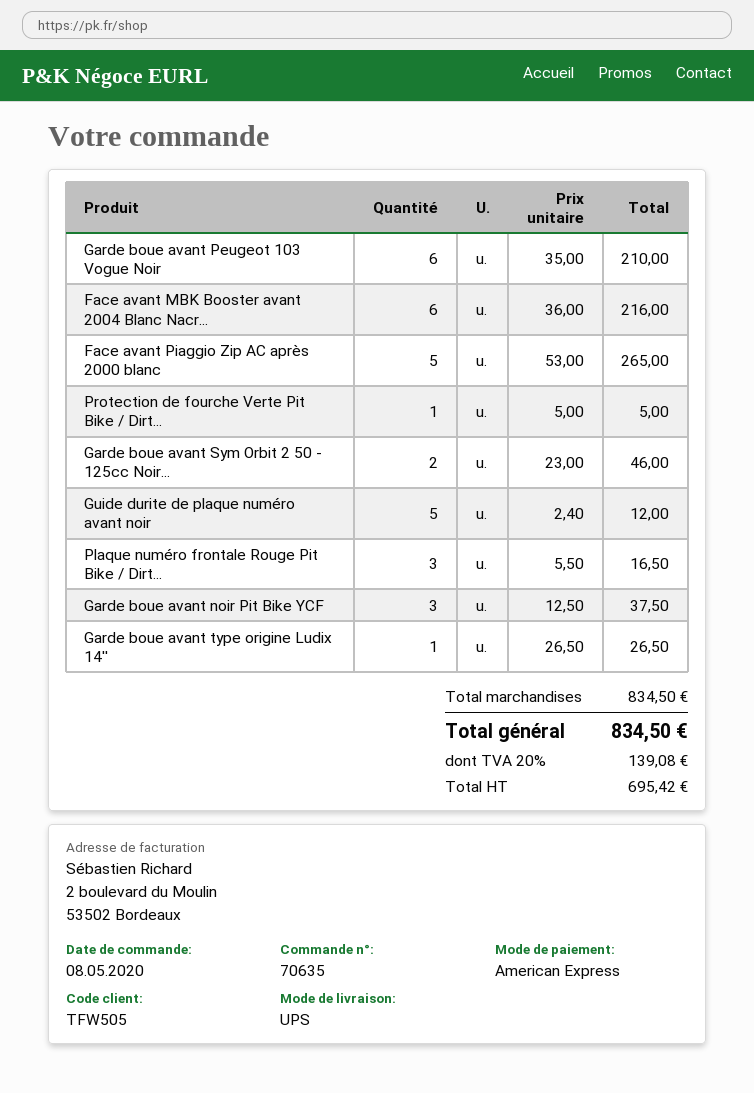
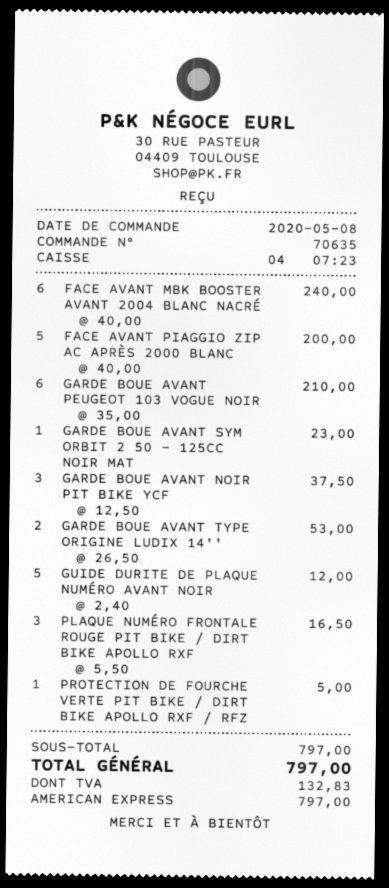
Face avant MBK Booster avant 2004 Blanc Nacr...: 6 x 36.00 = 216.00 -> 6 x 40.00 = 240.00
Face avant Piaggio Zip AC après 2000 blanc: 5 x 53.00 = 265.00 -> 5 x 40.00 = 200.00
Garde boue avant Sym Orbit 2 50 - 125cc Noir...: 2 x 23.00 = 46.00 -> 1 x 23.00 = 23.00
Garde boue avant type origine Ludix 14'': 1 x 26.50 = 26.50 -> 2 x 26.50 = 53.00
subtotal: 834.50 -> 797.00
tax: 139.08 -> 132.83
total: 834.50 -> 797.00

